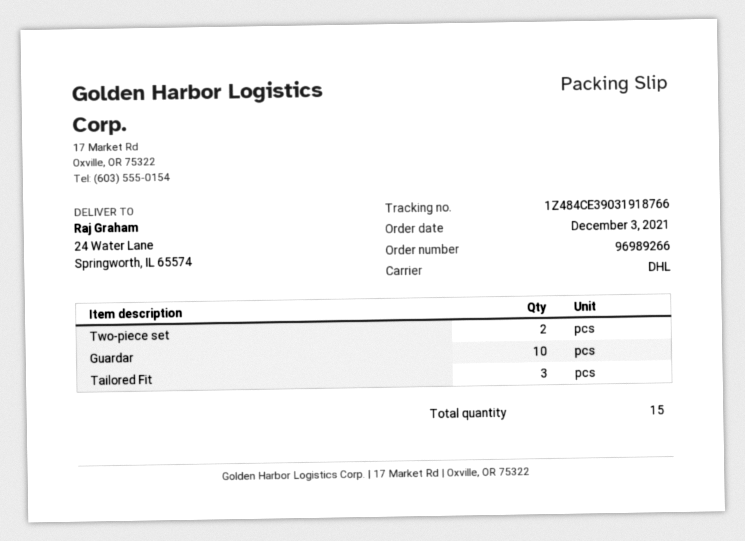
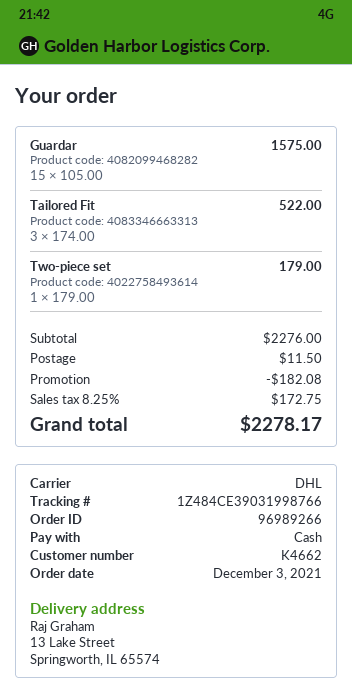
tracking number: 1Z484CE39031918766 -> 1Z484CE39031998766
ship to: 24 Water Lane, Springworth, IL 65574 -> 13 Lake Street, Springworth, IL 65574
Two-piece set: 2 -> 1
Guardar: 10 -> 15

